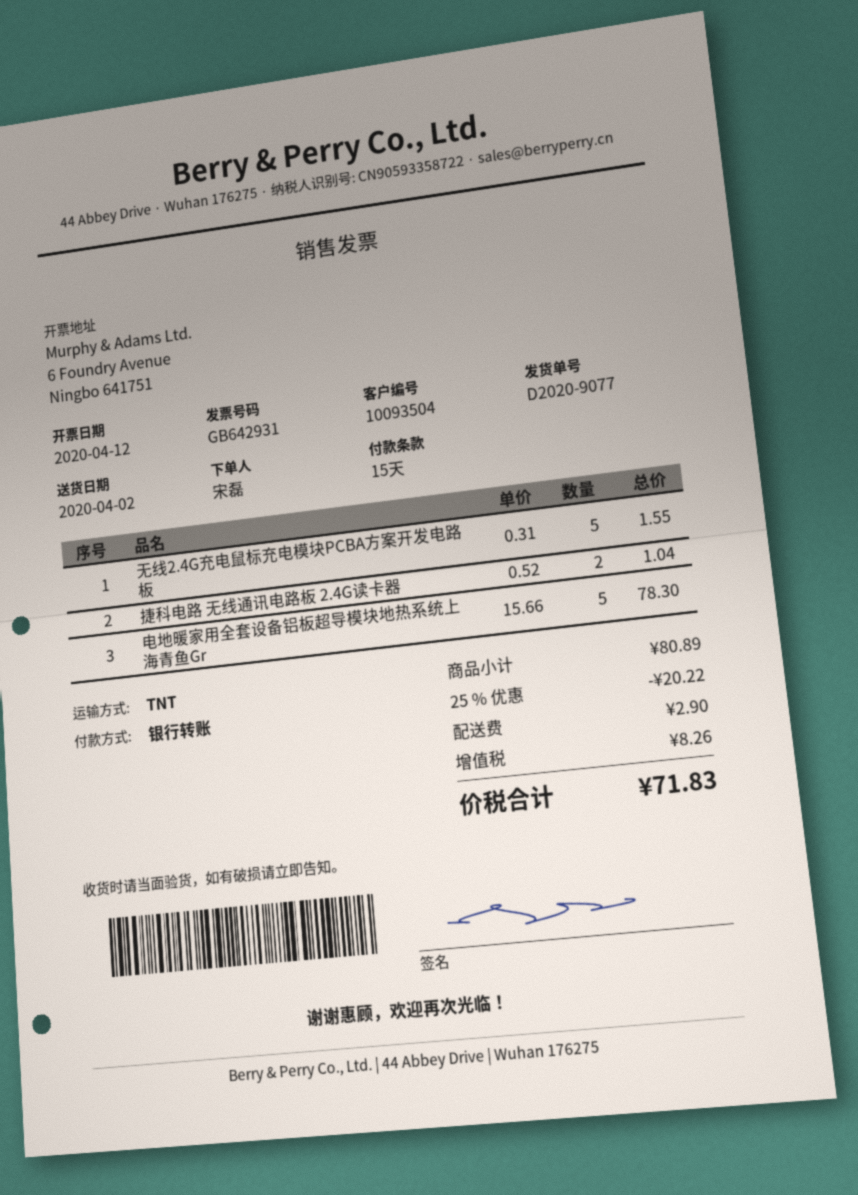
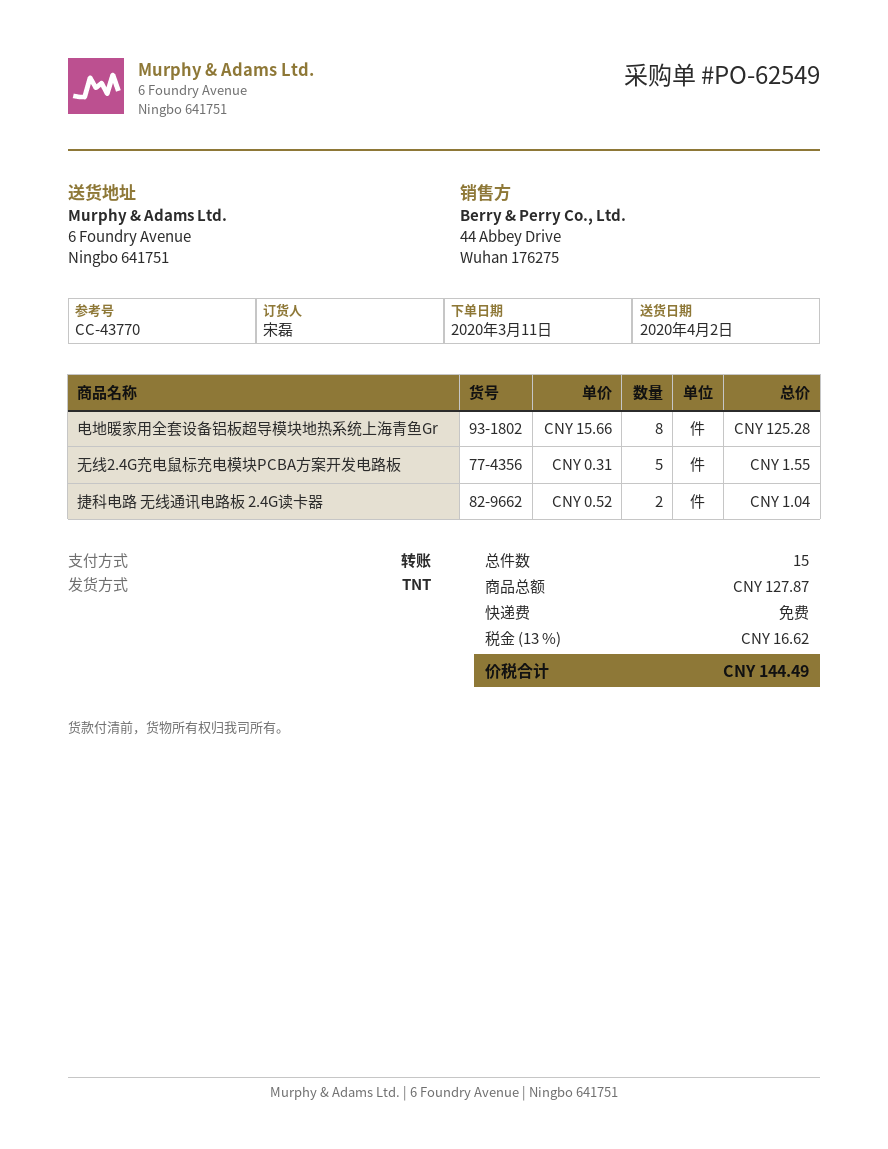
电地暖家用全套设备铝板超导模块地热系统上海青鱼Gr: 5 x 15.66 = 78.30 -> 8 x 15.66 = 125.28
subtotal: 80.89 -> 127.87
discount: 25% = 20.22 -> none
shipping: 2.90 -> 0.00
tax: 8.26 -> 16.62
total: 71.83 -> 144.49

